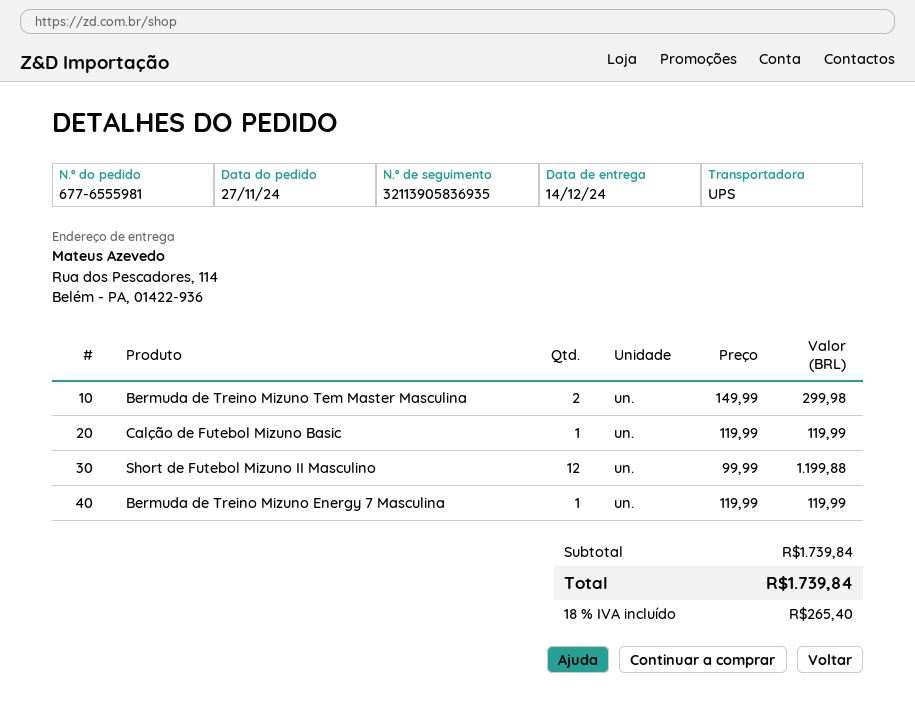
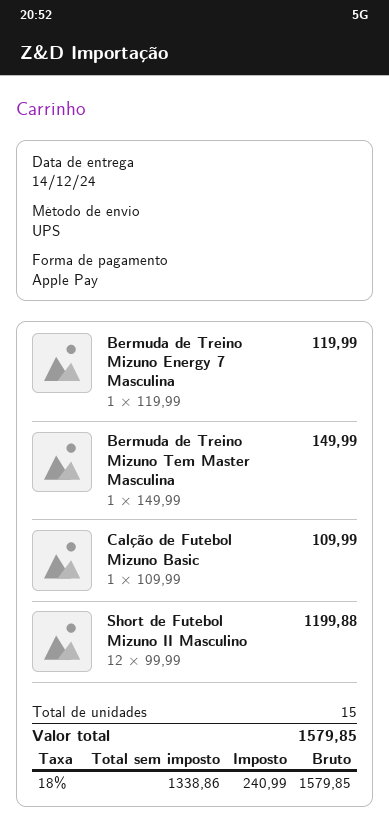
Bermuda de Treino Mizuno Tem Master Masculina: 2 x 149.99 = 299.98 -> 1 x 149.99 = 149.99
Calção de Futebol Mizuno Basic: 1 x 119.99 = 119.99 -> 1 x 109.99 = 109.99
tax: 18% = 265.40 -> 18% = 240.99
total: 1739.84 -> 1579.85

